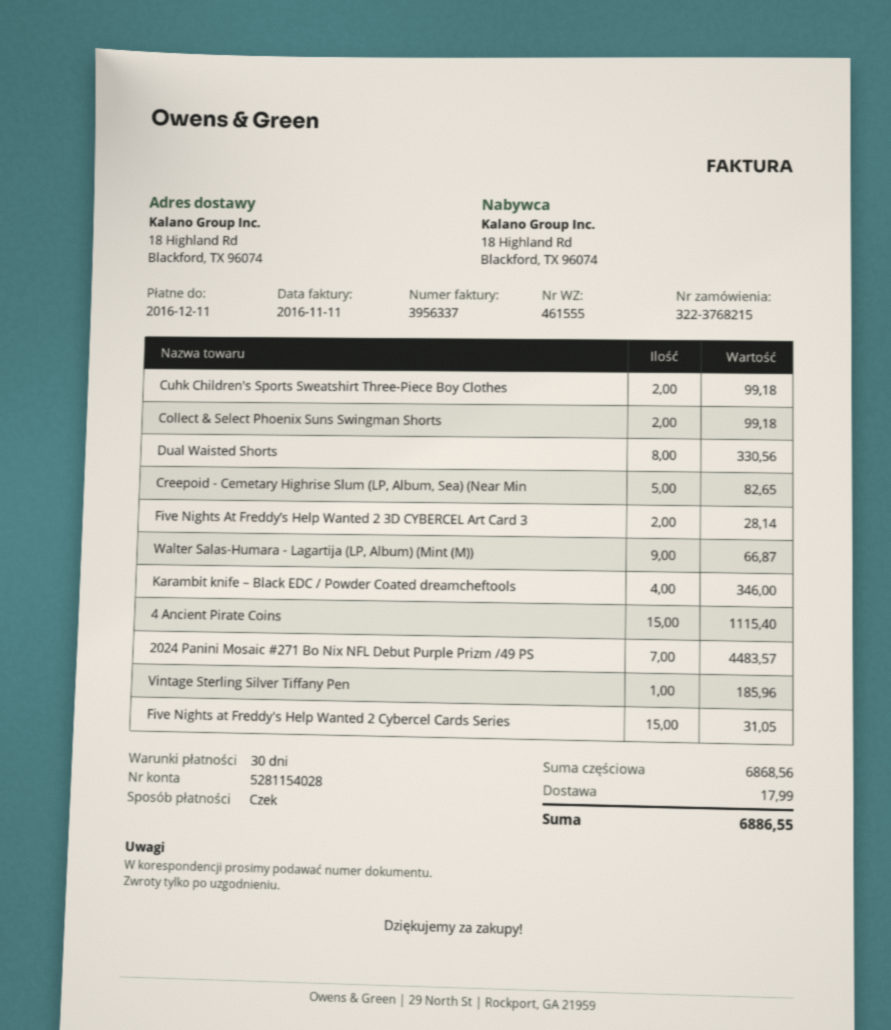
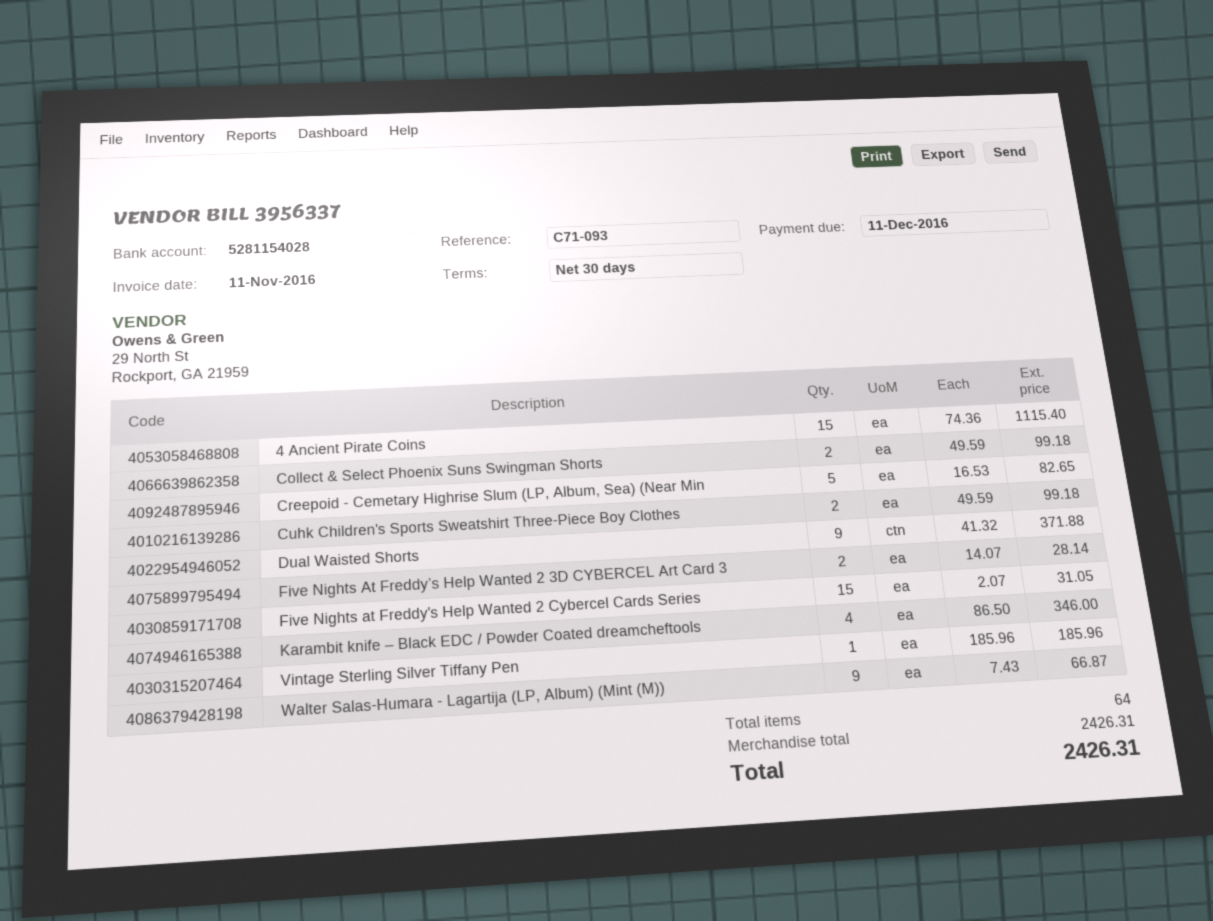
Dual Waisted Shorts: 8 for 330.56 -> 9 for 371.88
2024 Panini Mosaic #271 Bo Nix NFL Debut Purple Prizm /49 PS: 7 for 4483.57 -> none
subtotal: 6868.56 -> 2426.31
shipping: 17.99 -> none
total: 6886.55 -> 2426.31

